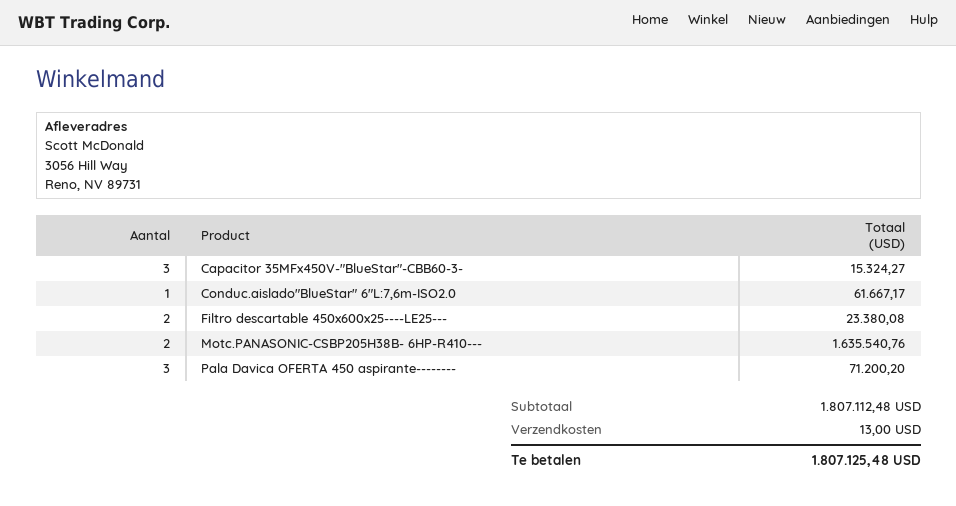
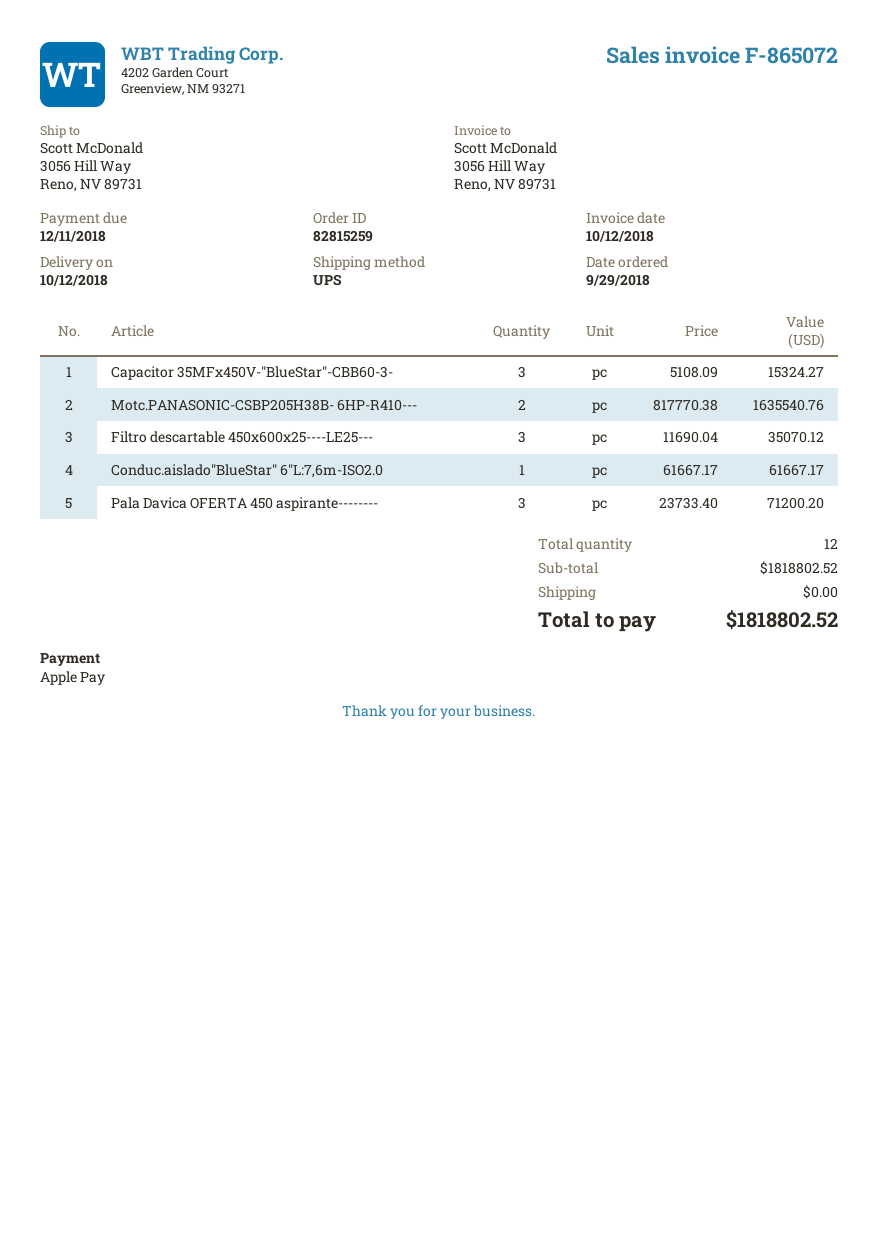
Filtro descartable 450x600x25----LE25---: 2 for 23380.08 -> 3 for 35070.12
subtotal: 1807112.48 -> 1818802.52
shipping: 13.00 -> 0.00
total: 1807125.48 -> 1818802.52

